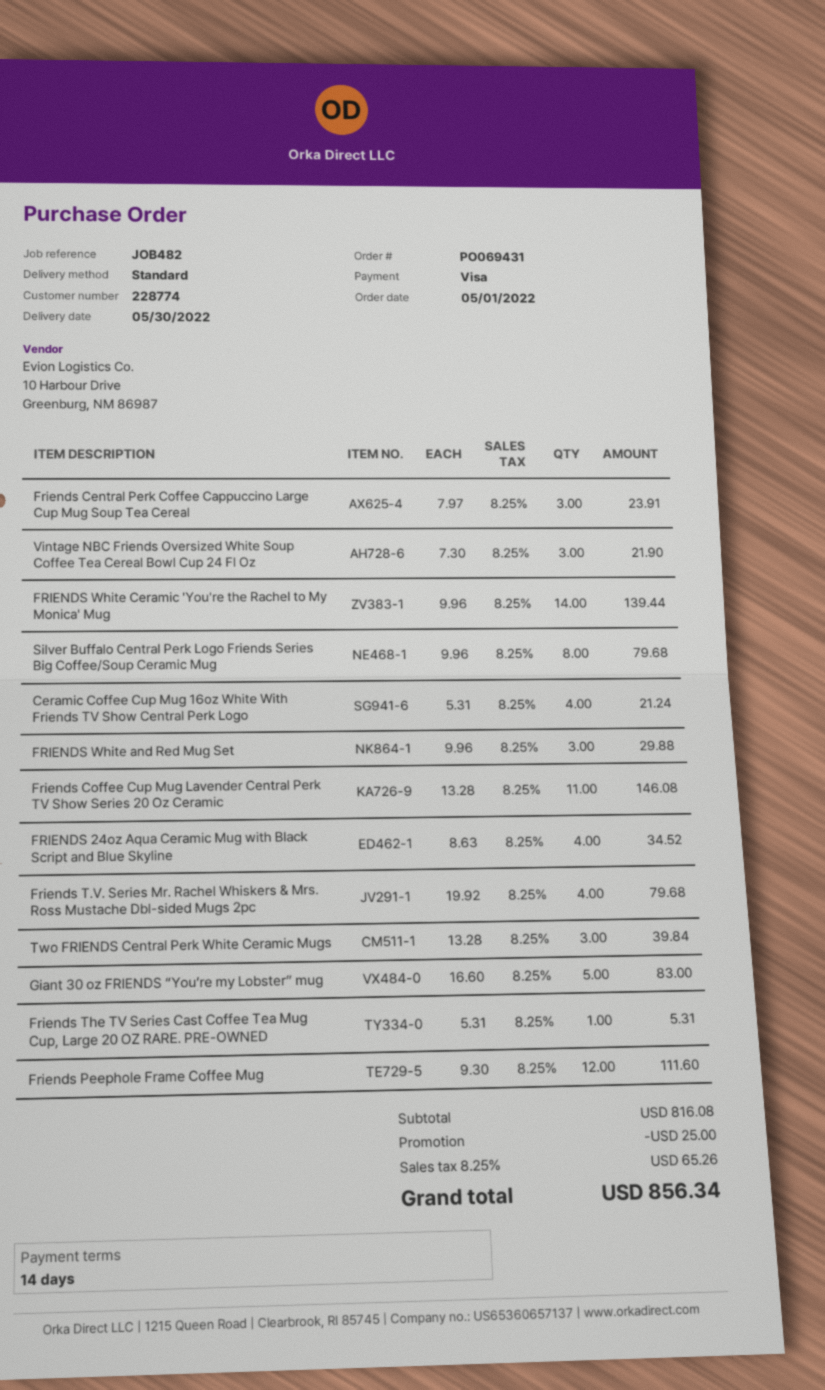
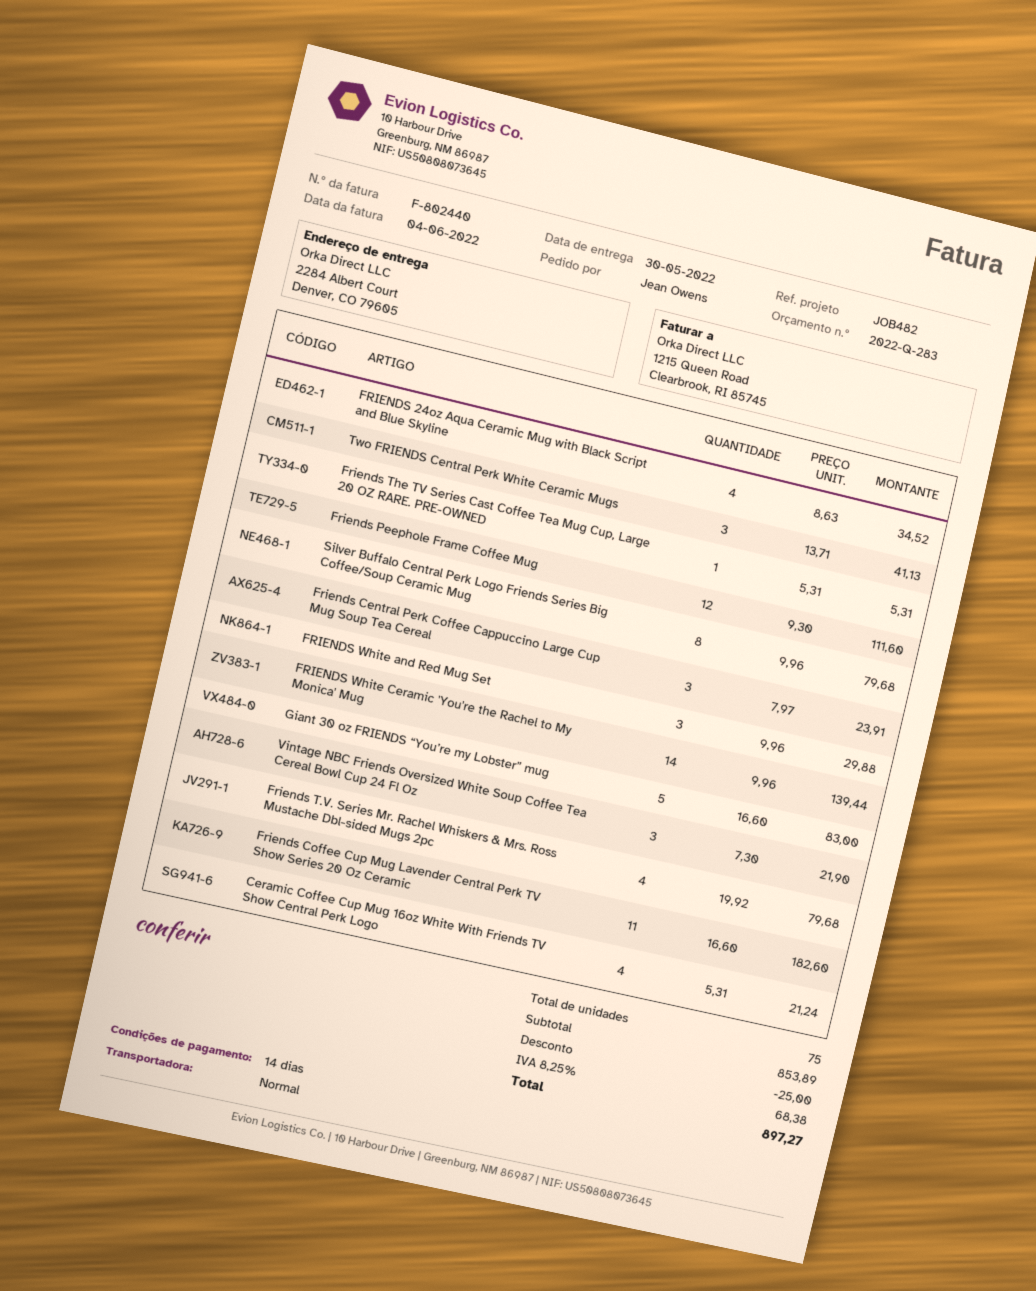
Friends Coffee Cup Mug Lavender Central Perk TV Show Series 20 Oz Ceramic: 11 x 13.28 = 146.08 -> 11 x 16.60 = 182.60
Two FRIENDS Central Perk White Ceramic Mugs: 3 x 13.28 = 39.84 -> 3 x 13.71 = 41.13
subtotal: 816.08 -> 853.89
tax: 8.25% = 65.26 -> 8.25% = 68.38
total: 856.34 -> 897.27

